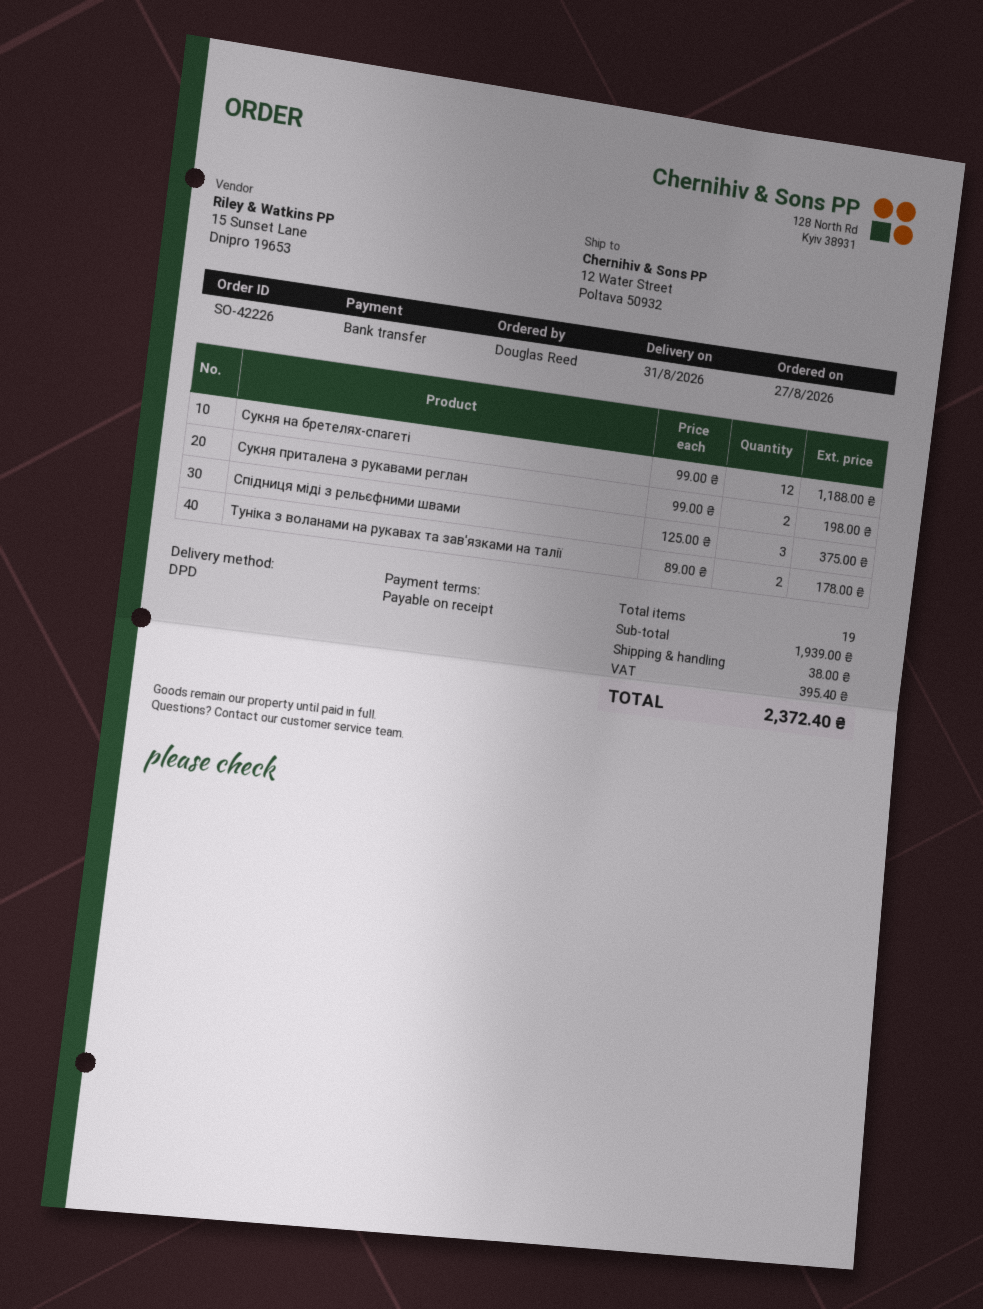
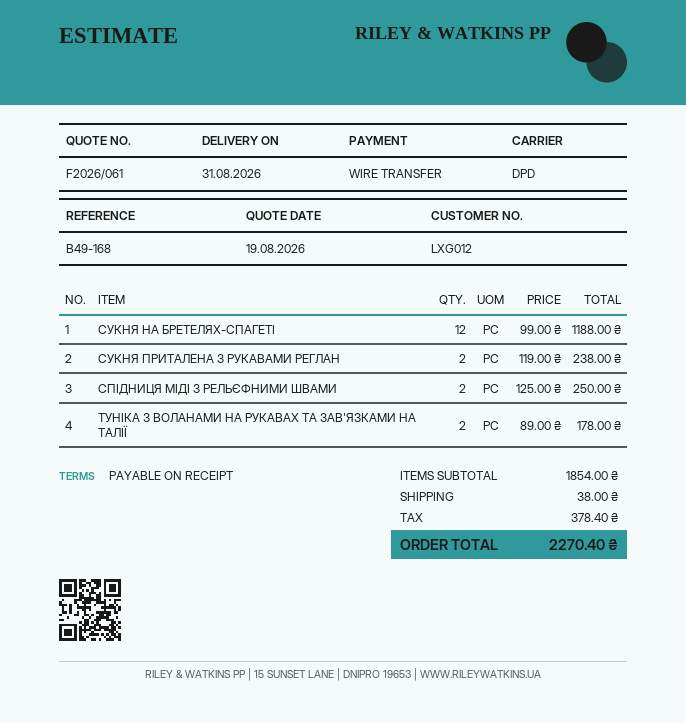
Сукня приталена з рукавами реглан: 2 x 99.00 = 198.00 -> 2 x 119.00 = 238.00
Спідниця міді з рельєфними швами: 3 x 125.00 = 375.00 -> 2 x 125.00 = 250.00
subtotal: 1939.00 -> 1854.00
tax: 395.40 -> 378.40
total: 2372.40 -> 2270.40

